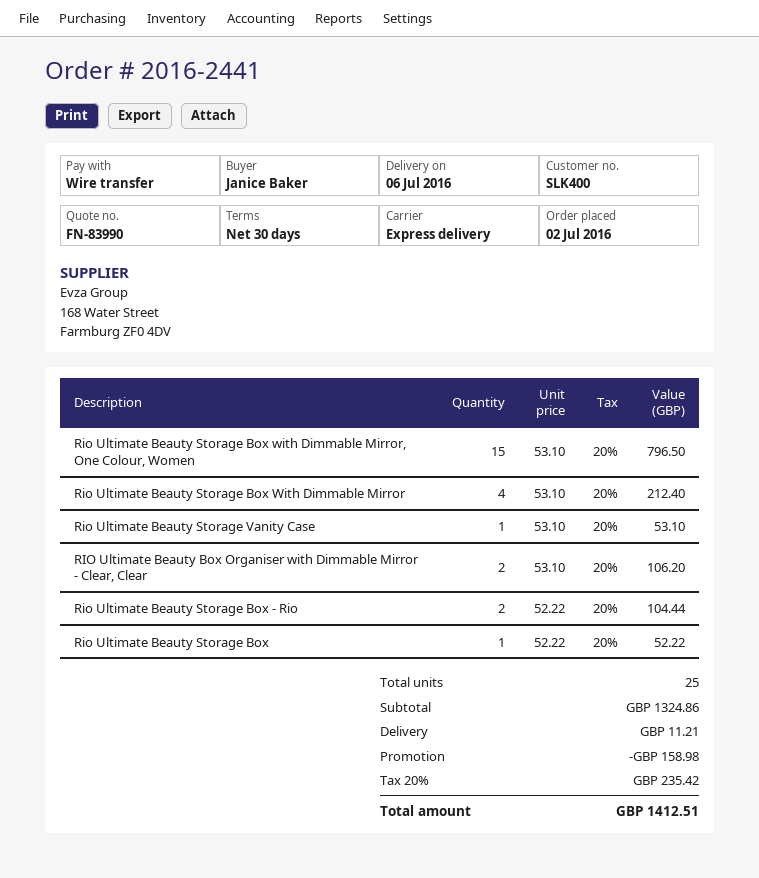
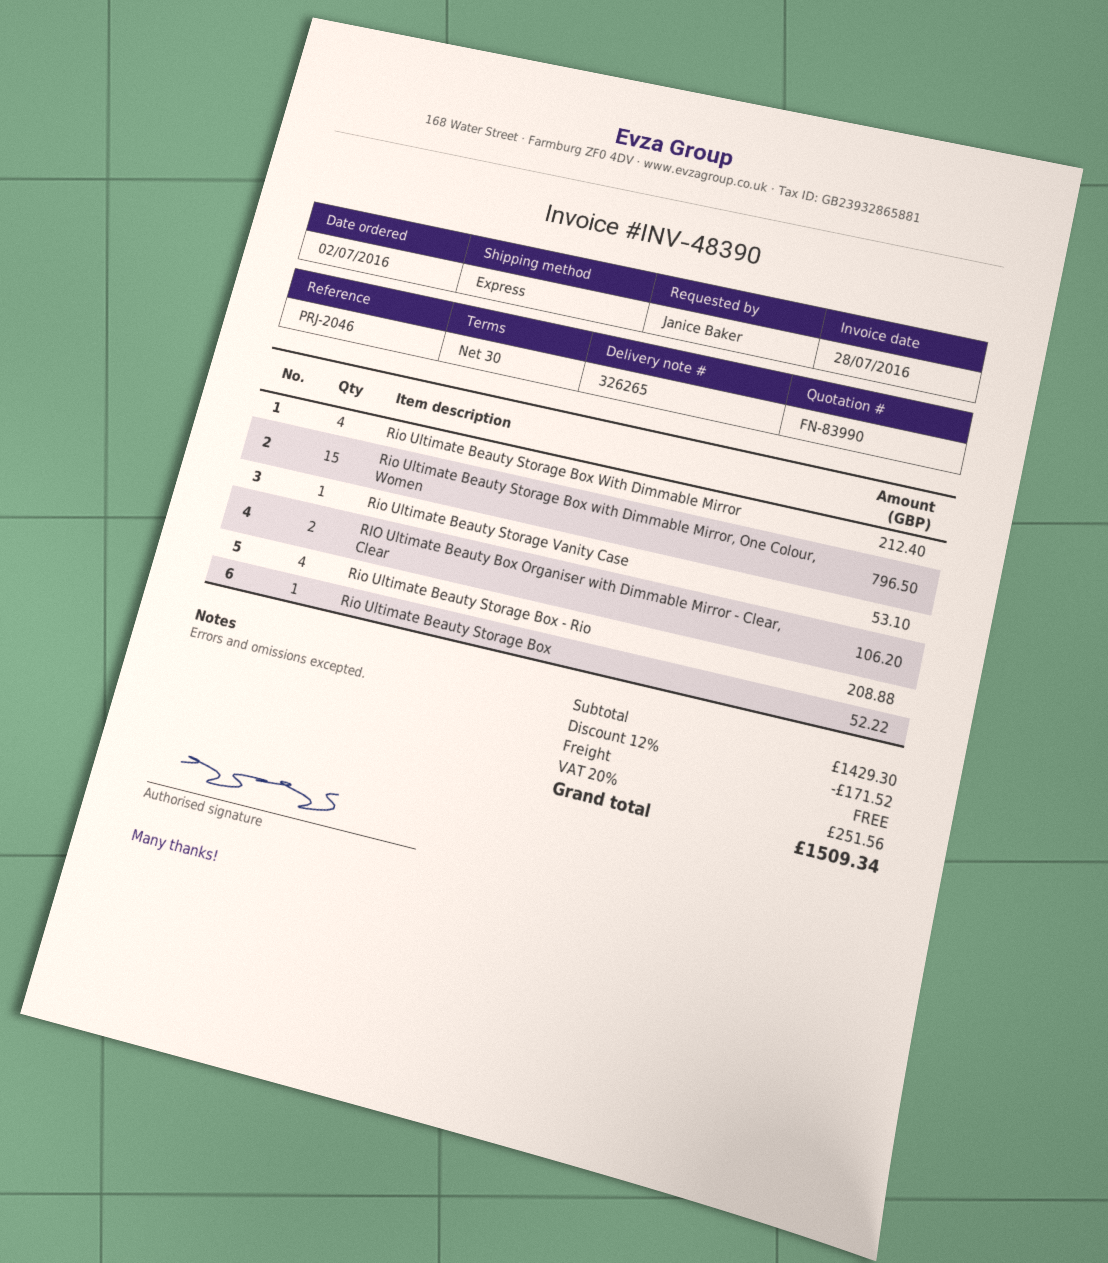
Rio Ultimate Beauty Storage Box - Rio: 2 for 104.44 -> 4 for 208.88
subtotal: 1324.86 -> 1429.30
discount: 158.98 -> 171.52
shipping: 11.21 -> 0.00
tax: 20% = 235.42 -> 20% = 251.56
total: 1412.51 -> 1509.34

